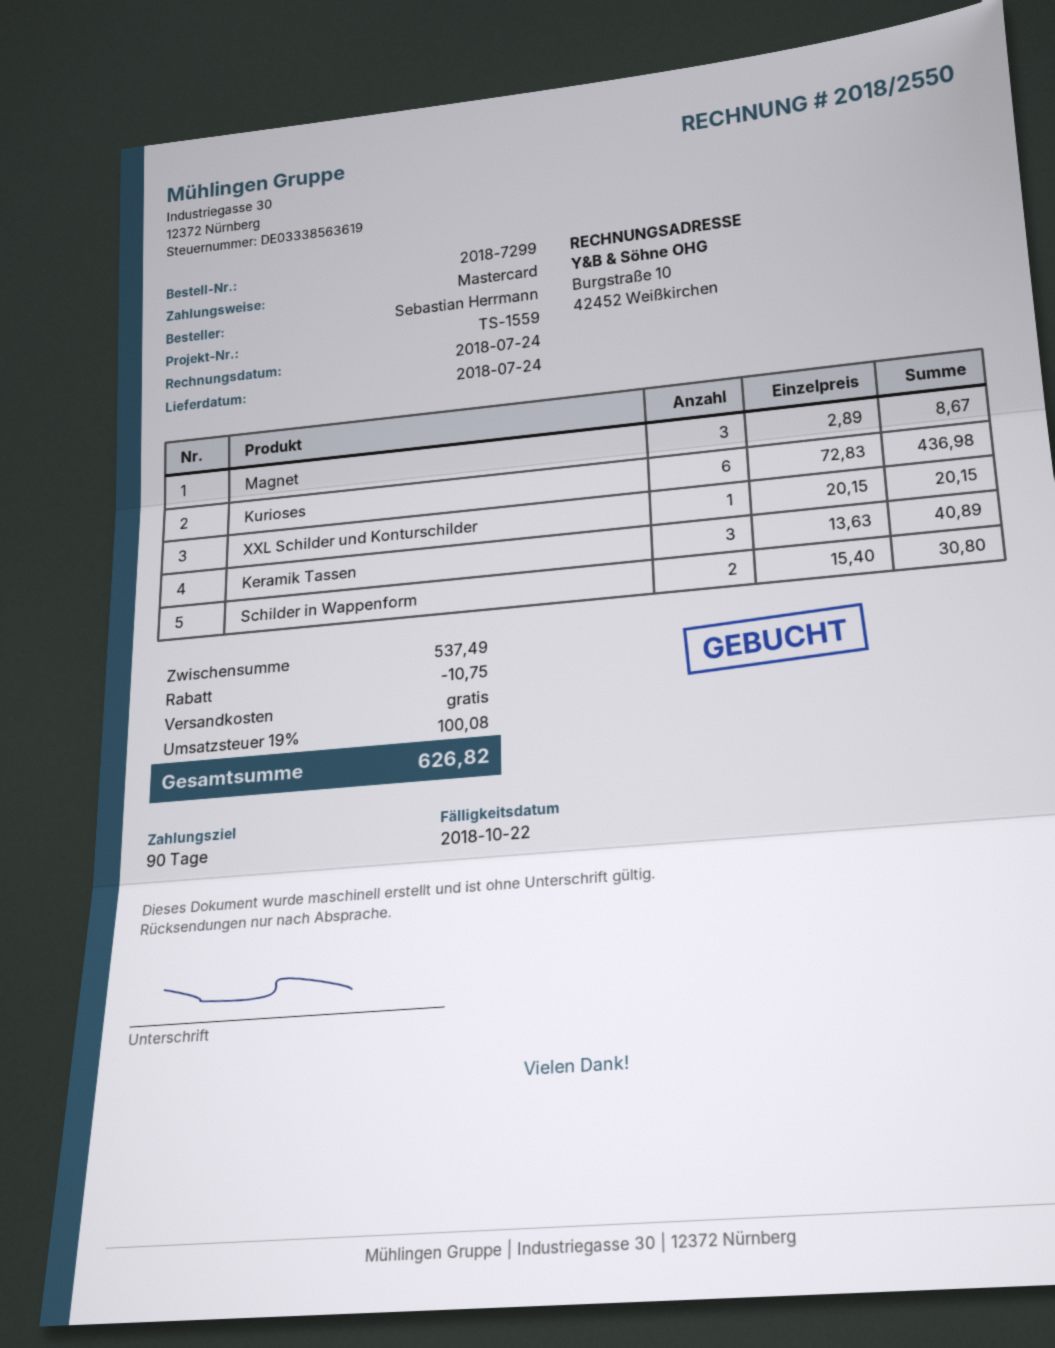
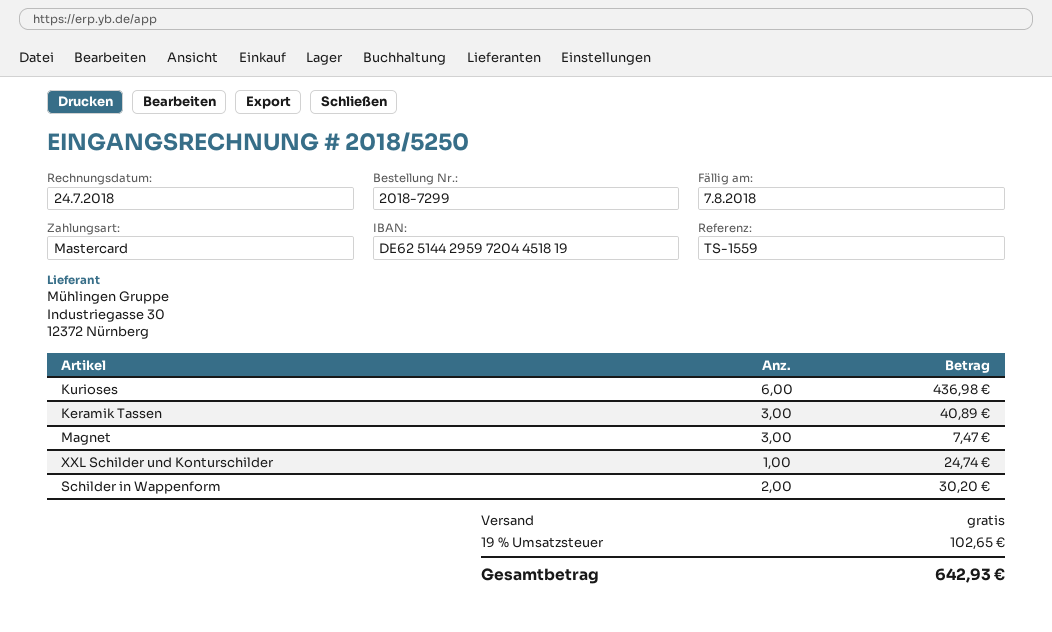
invoice number: 2018/2550 -> 2018/5250
due date: 2018-10-22 -> 2018-08-07
Magnet: 3 for 8.67 -> 3 for 7.47
XXL Schilder und Konturschilder: 1 for 20.15 -> 1 for 24.74
Schilder in Wappenform: 2 for 30.80 -> 2 for 30.20
discount: 10.75 -> none
tax: 19% = 100.08 -> 19% = 102.65
total: 626.82 -> 642.93

